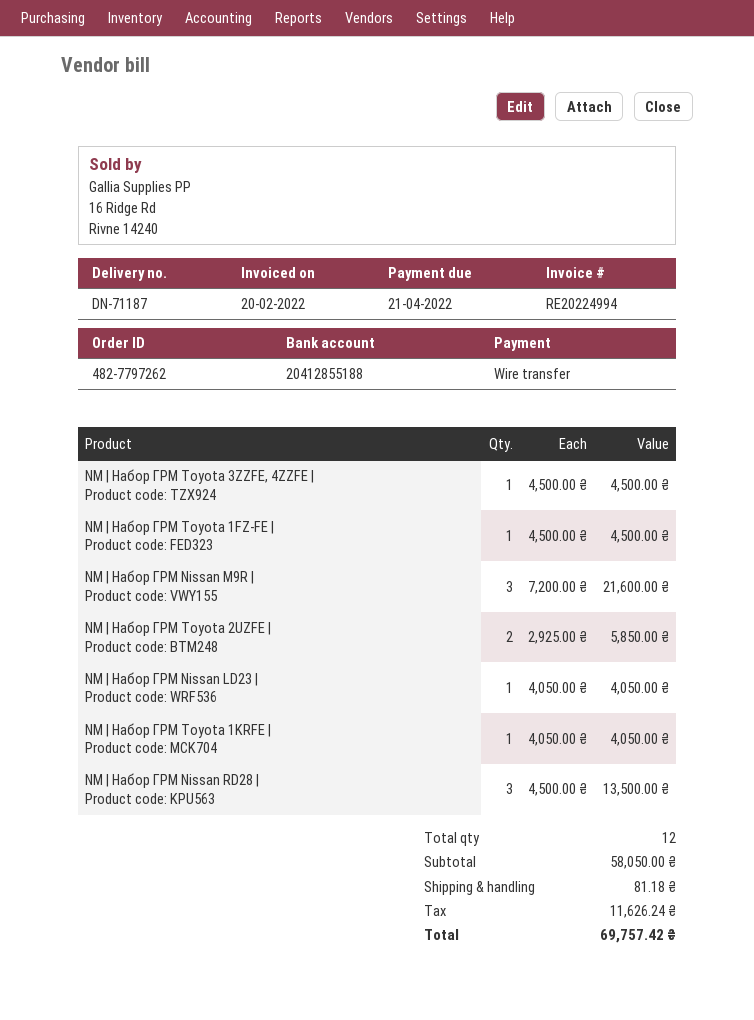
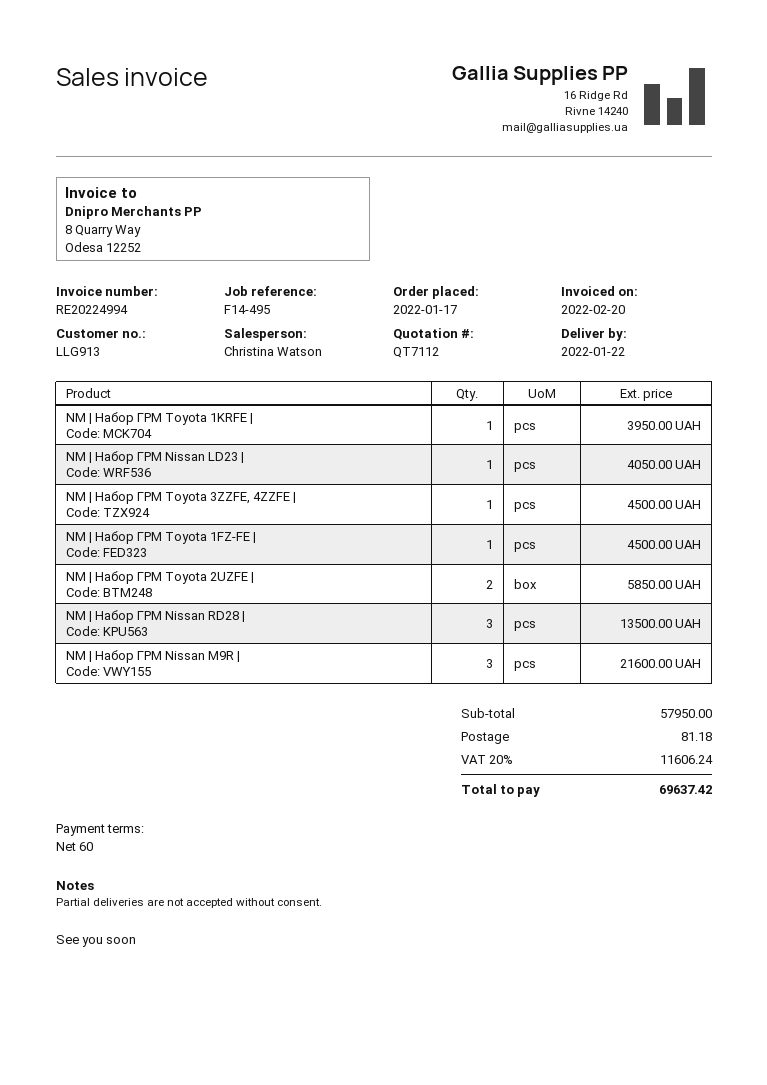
NM | Набор ГРМ Toyota 1KRFE |: 1 for 4050.00 -> 1 for 3950.00
subtotal: 58050.00 -> 57950.00
tax: 11626.24 -> 11606.24
total: 69757.42 -> 69637.42

